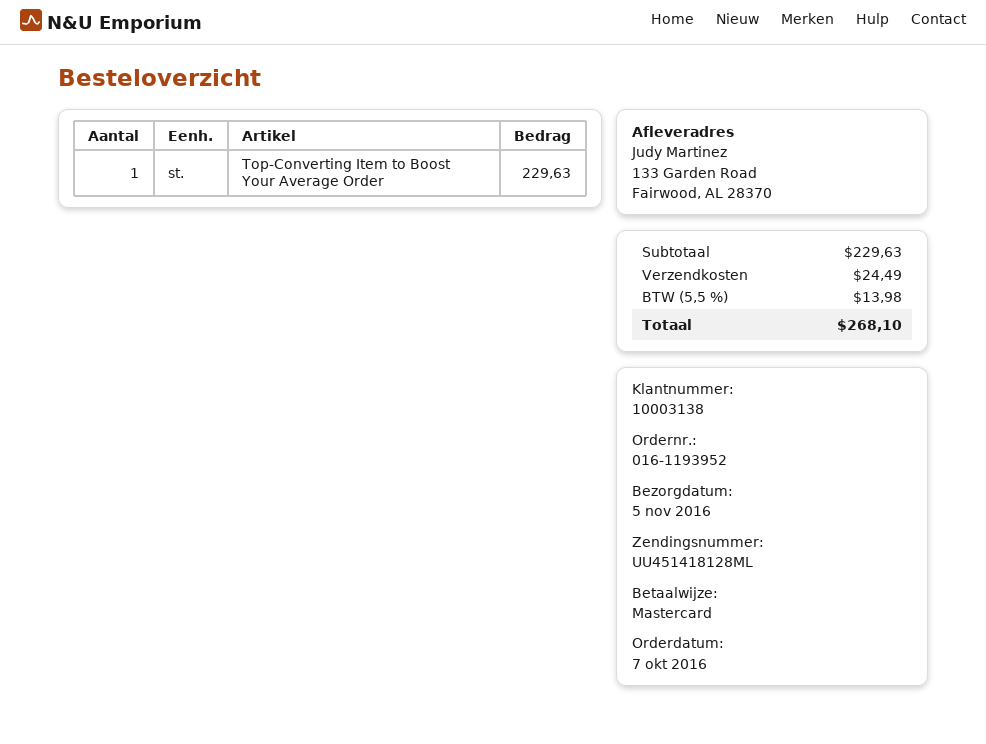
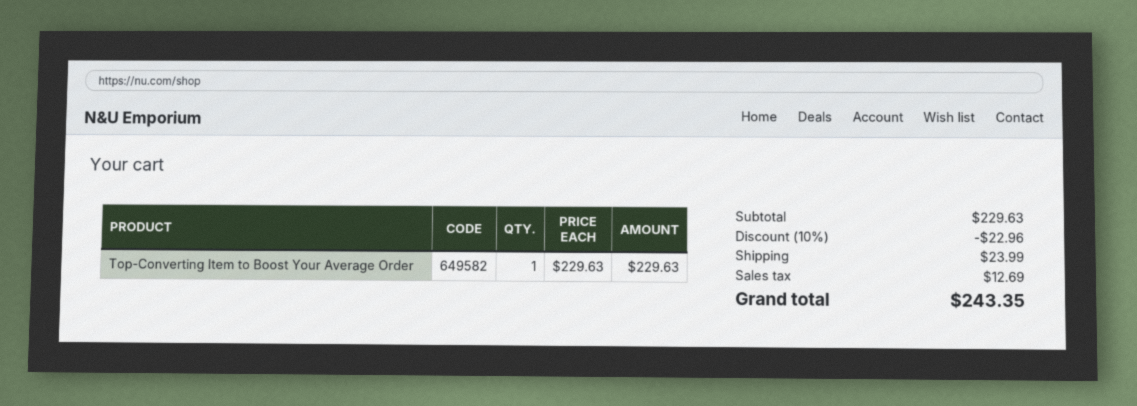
discount: none -> 10% = 22.96
shipping: 24.49 -> 23.99
tax: 13.98 -> 12.69
total: 268.10 -> 243.35

